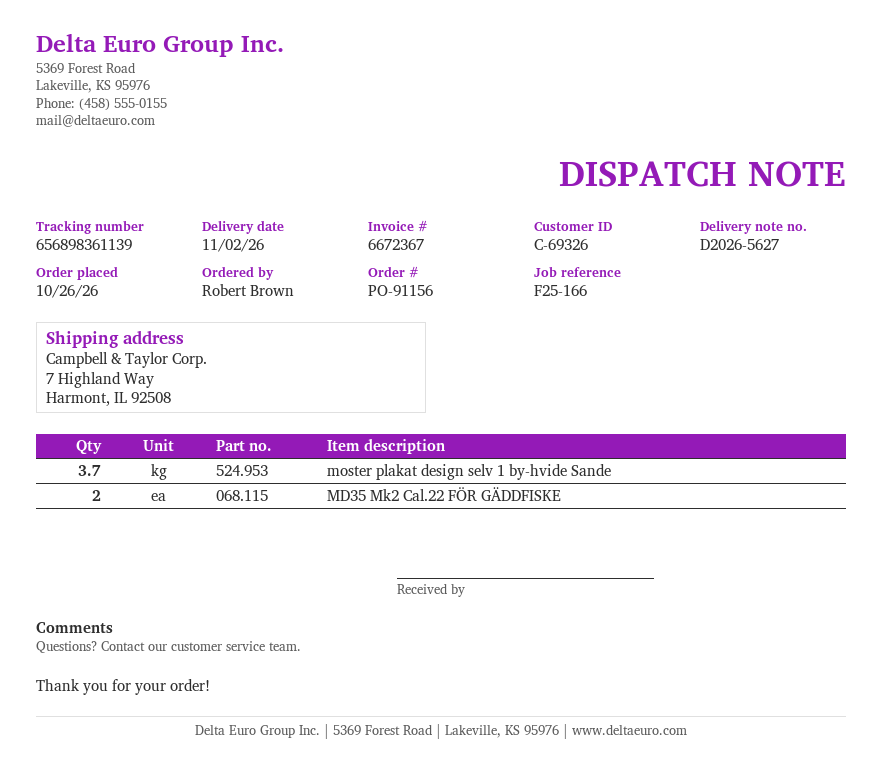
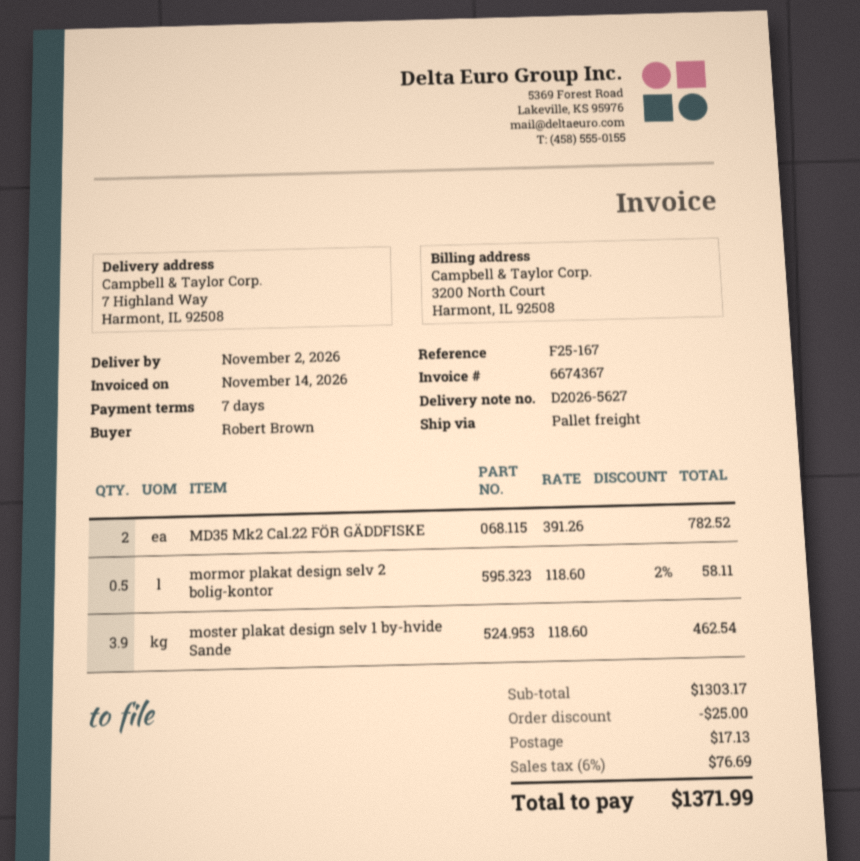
invoice number: 6672367 -> 6674367
reference: F25-166 -> F25-167
moster plakat design selv 1 by-hvide Sande: 3.7 -> 3.9
mormor plakat design selv 2 bolig-kontor: none -> 0.5

